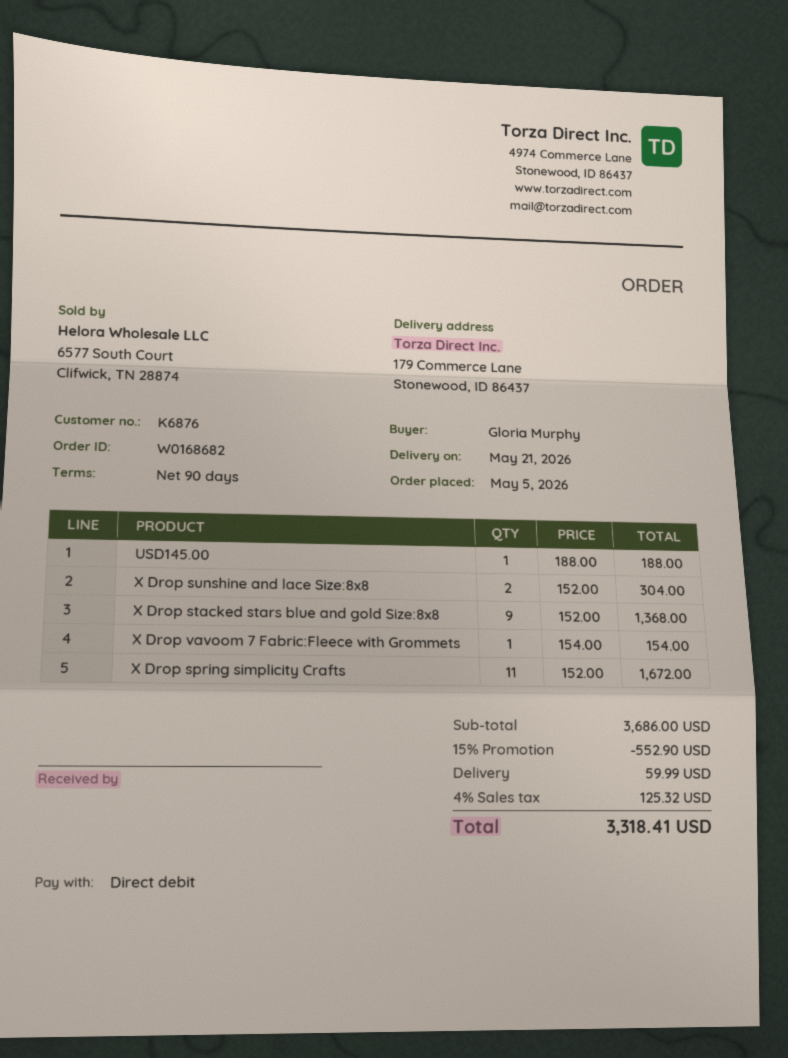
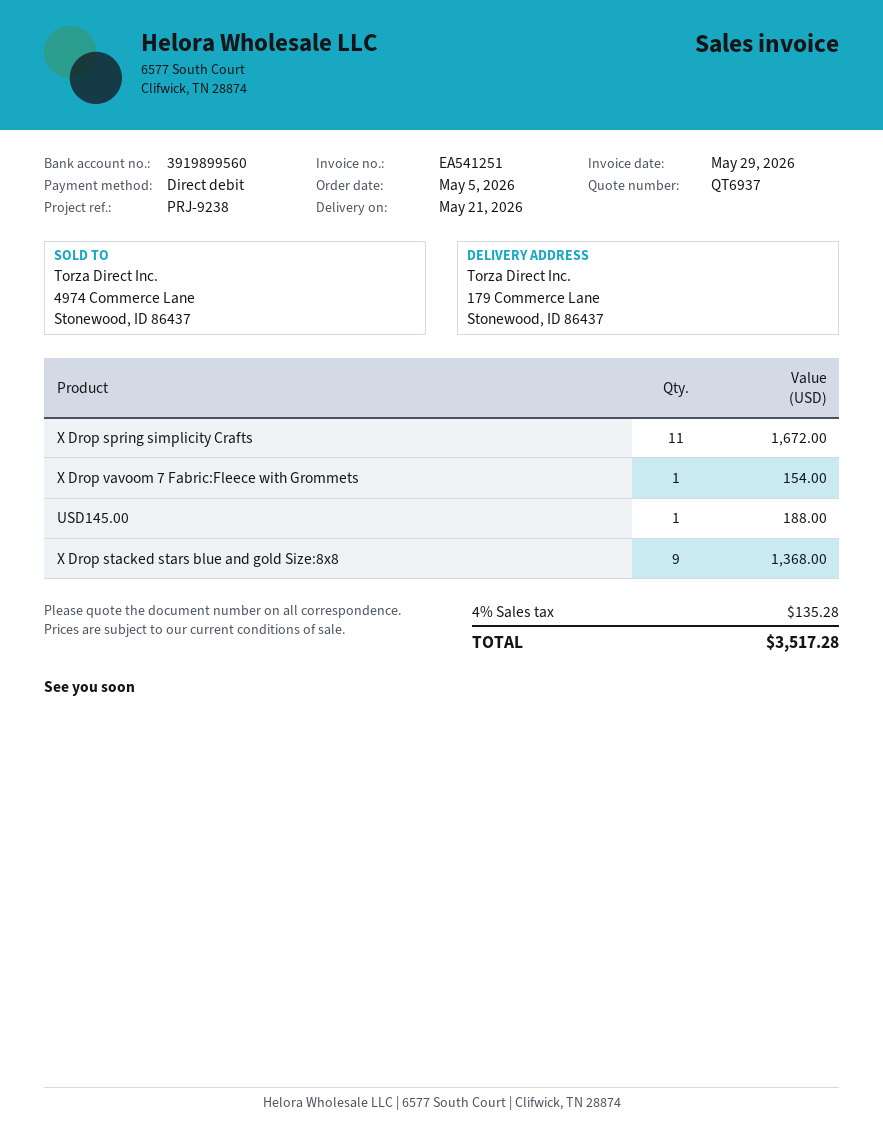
X Drop sunshine and lace Size:8x8: 2 for 304.00 -> none
discount: 15% = 552.90 -> none
shipping: 59.99 -> none
tax: 4% = 125.32 -> 4% = 135.28
total: 3318.41 -> 3517.28

